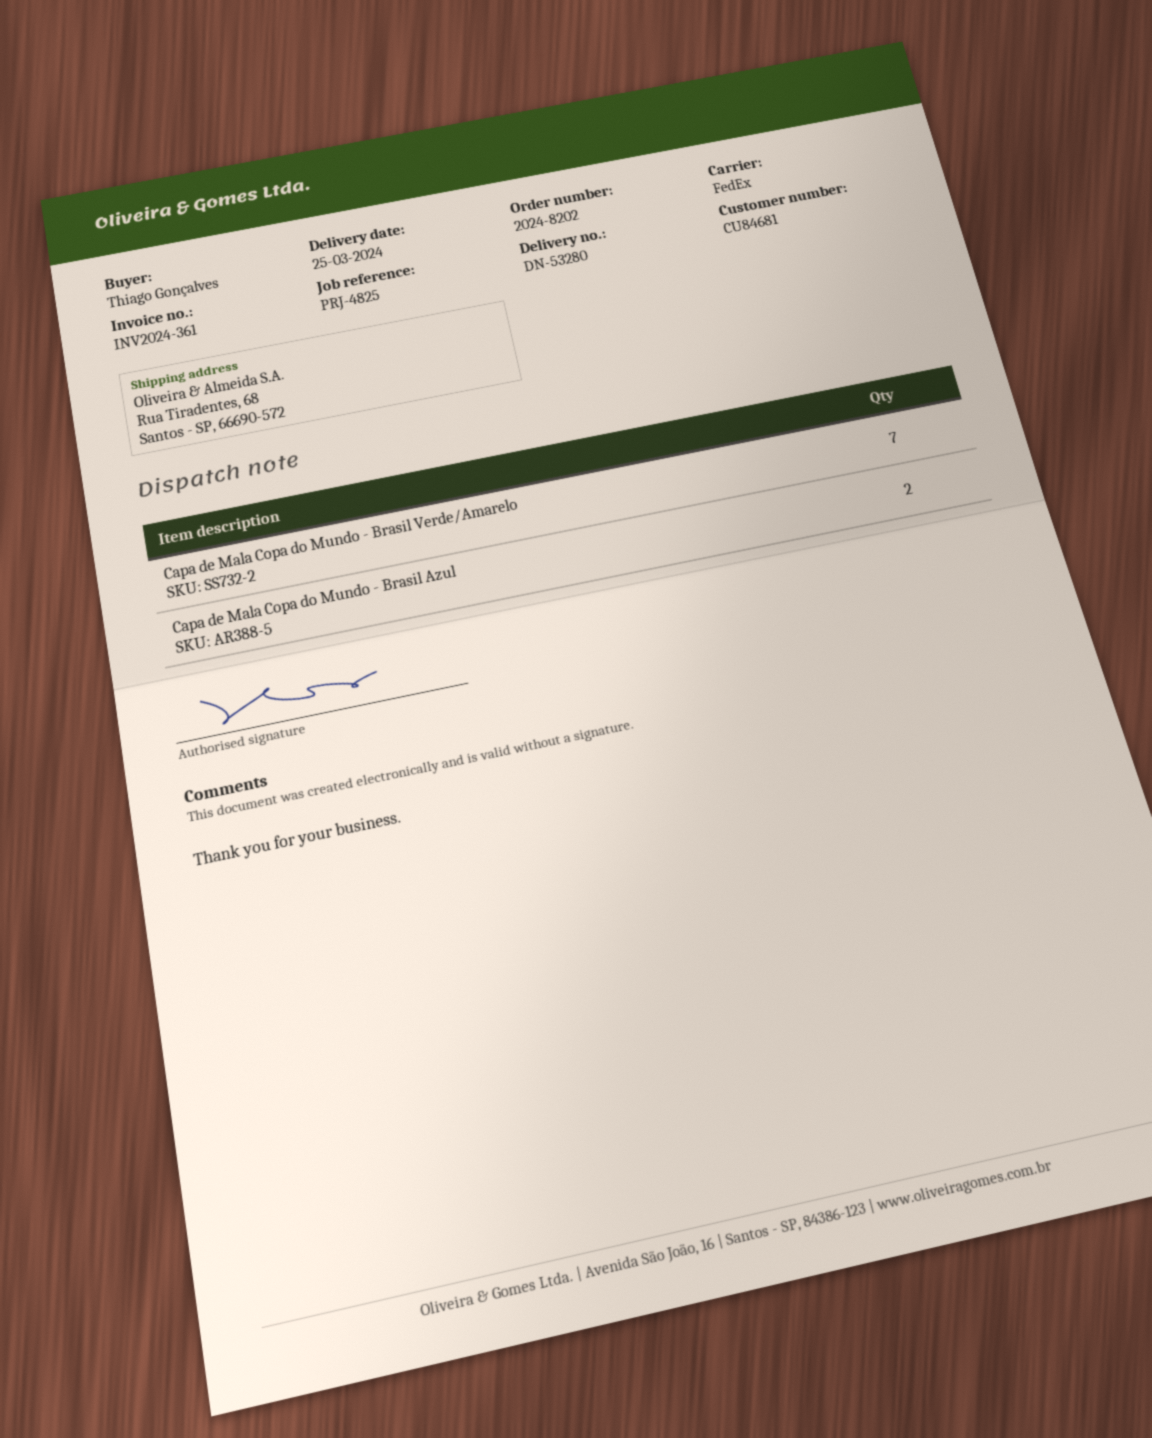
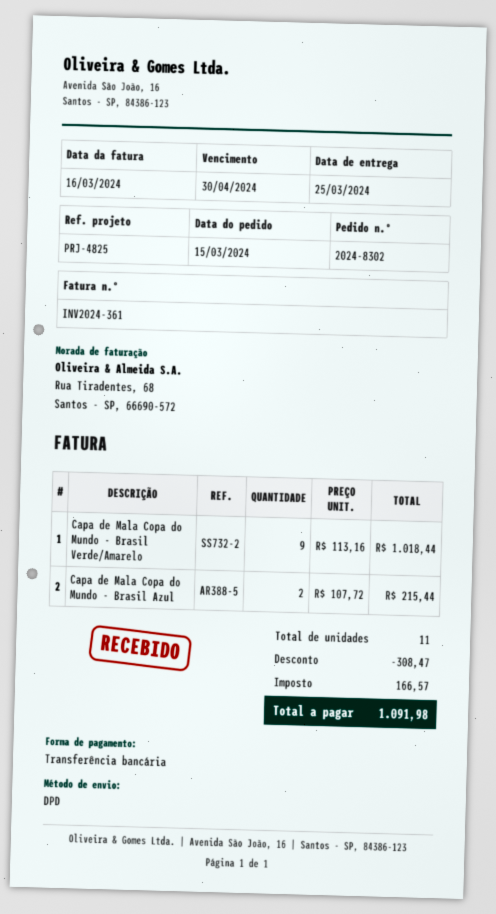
order number: 2024-8202 -> 2024-8302
shipping method: FedEx -> DPD
Capa de Mala Copa do Mundo - Brasil Verde/Amarelo: 7 -> 9

